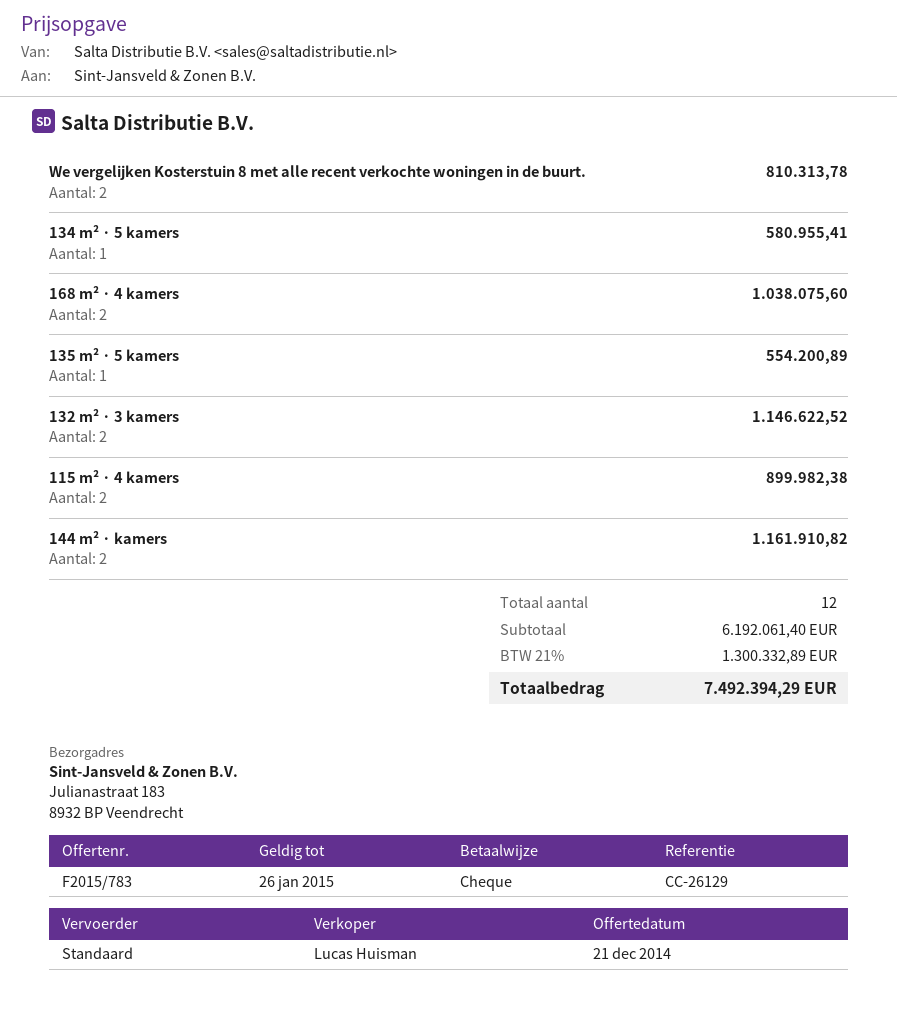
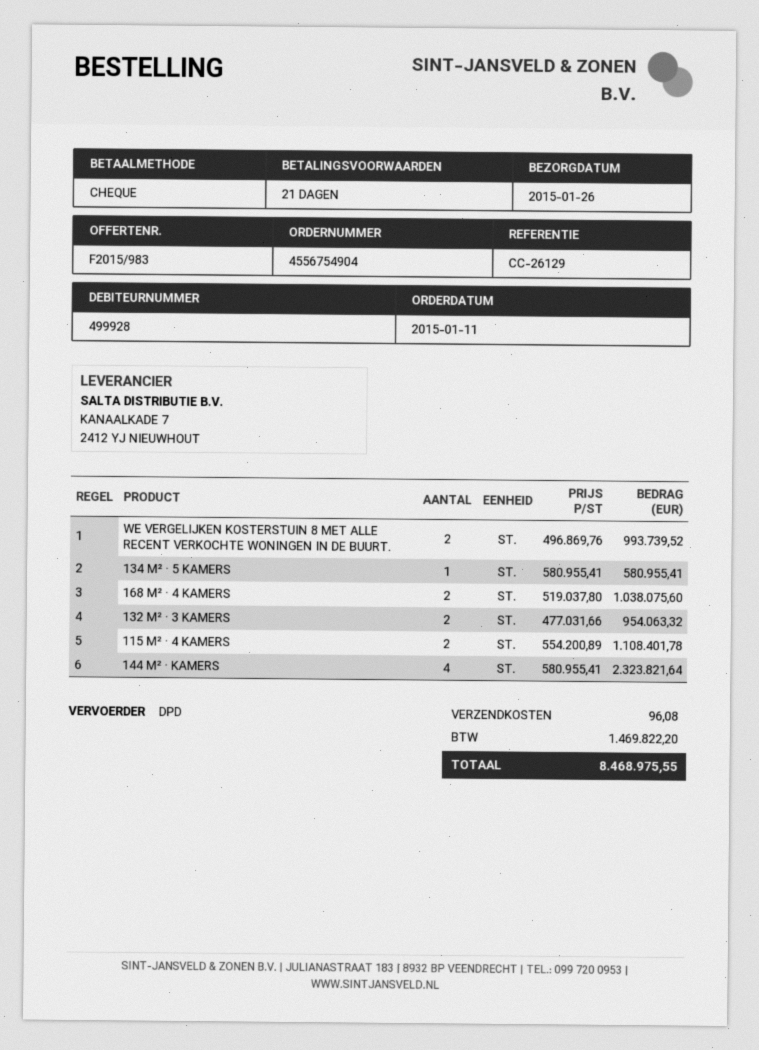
quote number: F2015/783 -> F2015/983
shipping method: standard -> DPD
We vergelijken Kosterstuin 8 met alle recent verkochte woningen in de buurt.: 2 for 810313.78 -> 2 for 993739.52
135 m² · 5 kamers: 1 for 554200.89 -> none
132 m² · 3 kamers: 2 for 1146622.52 -> 2 for 954063.32
115 m² · 4 kamers: 2 for 899982.38 -> 2 for 1108401.78
144 m² · kamers: 2 for 1161910.82 -> 4 for 2323821.64
shipping: none -> 96.08
tax: 1300332.89 -> 1469822.20
total: 7492394.29 -> 8468975.55

